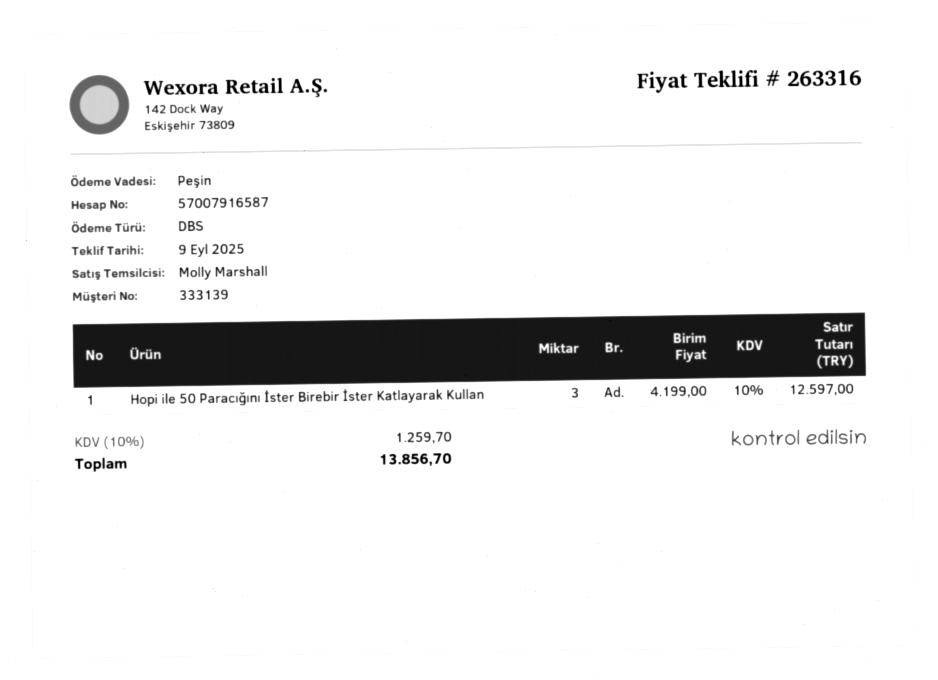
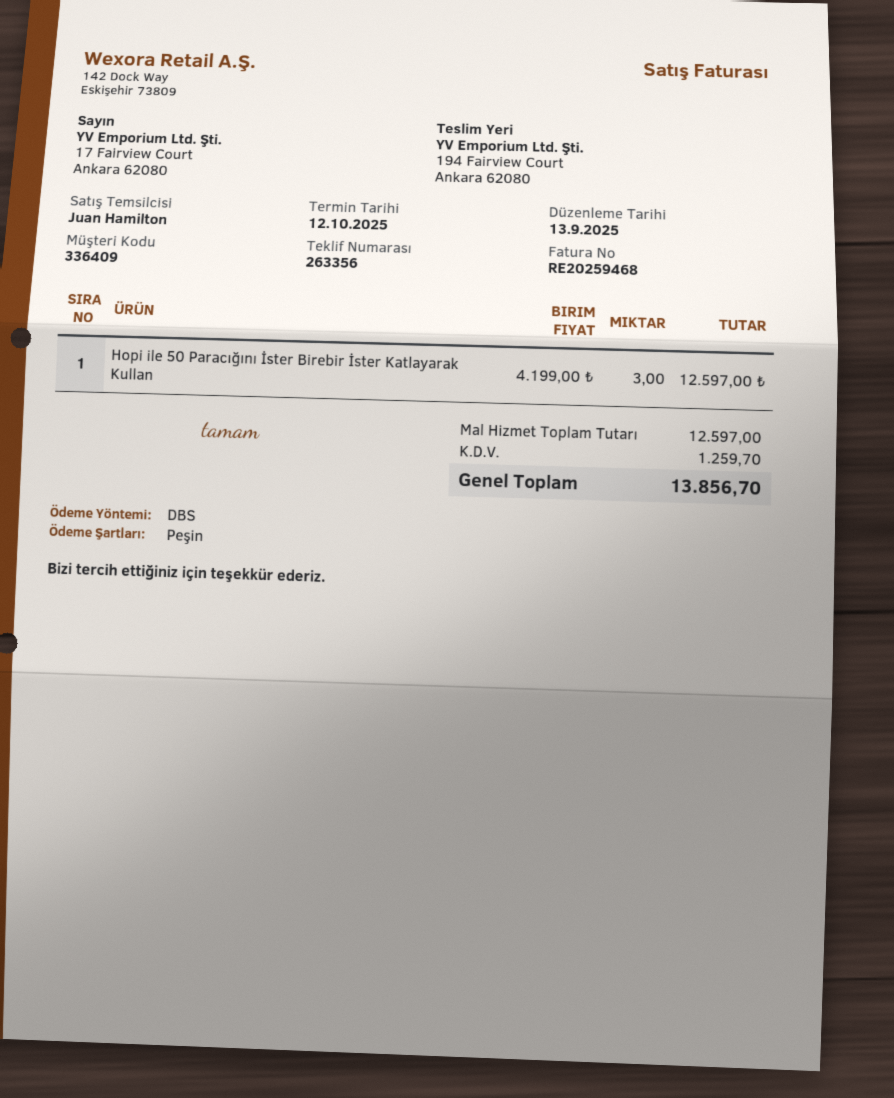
quote number: 263316 -> 263356
customer number: 333139 -> 336409
sales rep: Molly Marshall -> Juan Hamilton

